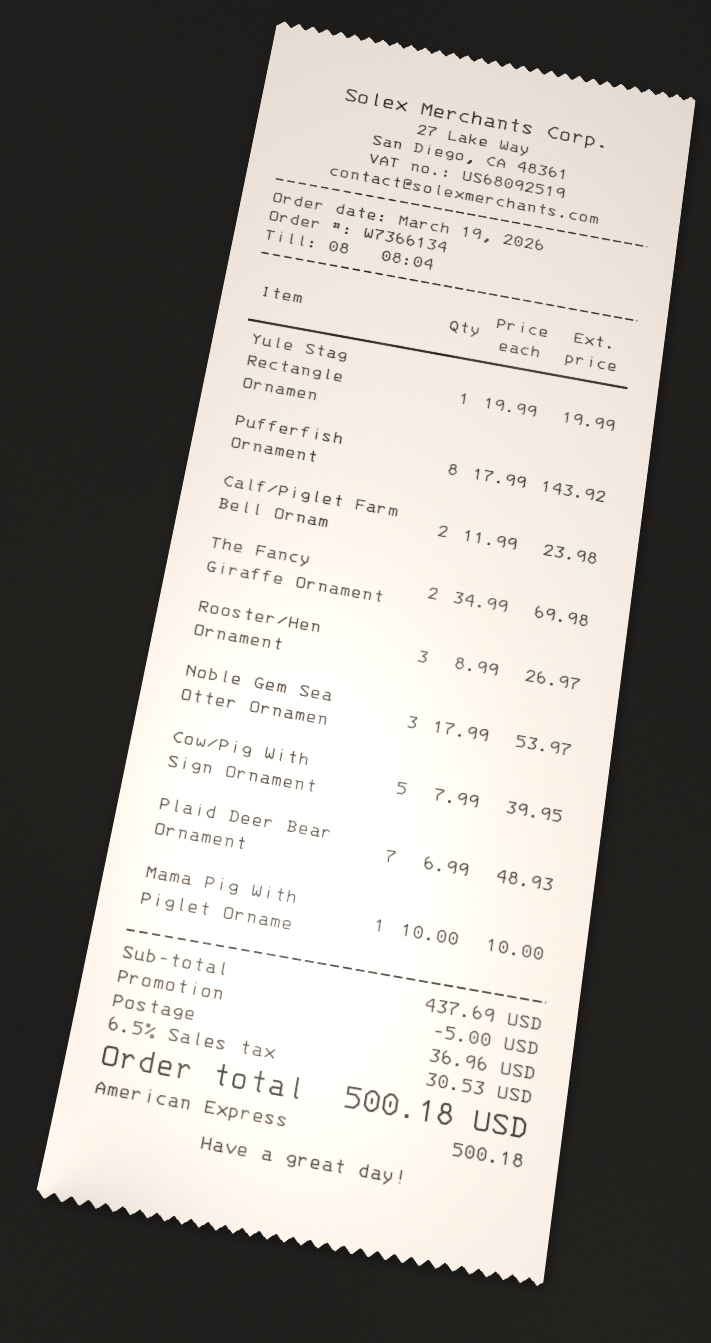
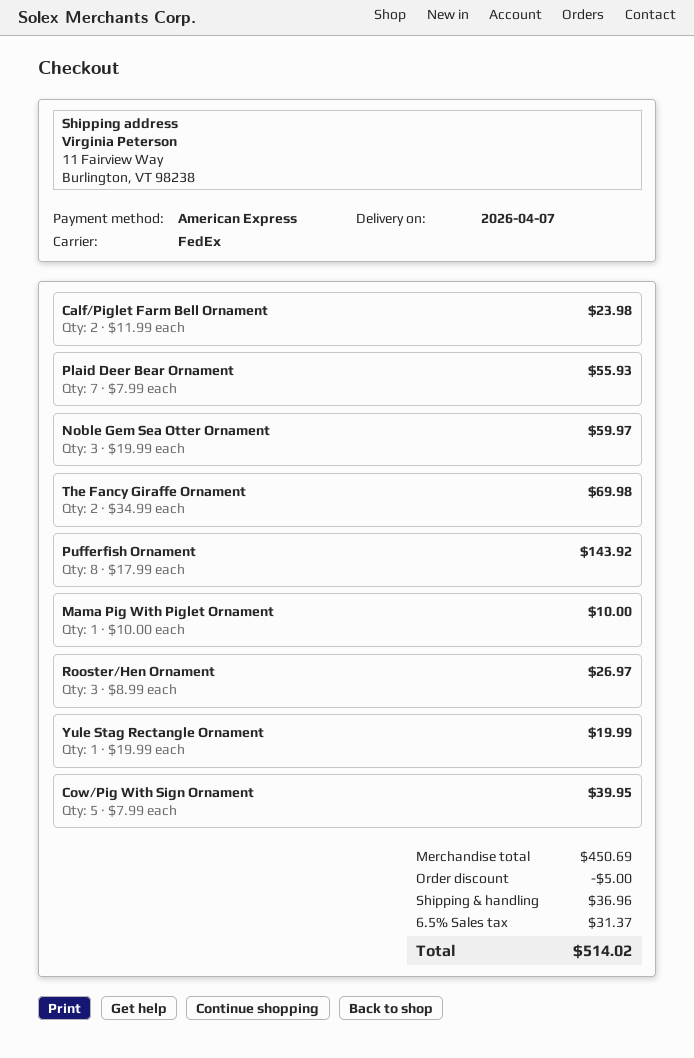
Noble Gem Sea Otter Ornamen: 3 x 17.99 = 53.97 -> 3 x 19.99 = 59.97
Plaid Deer Bear Ornament: 7 x 6.99 = 48.93 -> 7 x 7.99 = 55.93
subtotal: 437.69 -> 450.69
tax: 6.5% = 30.53 -> 6.5% = 31.37
total: 500.18 -> 514.02

